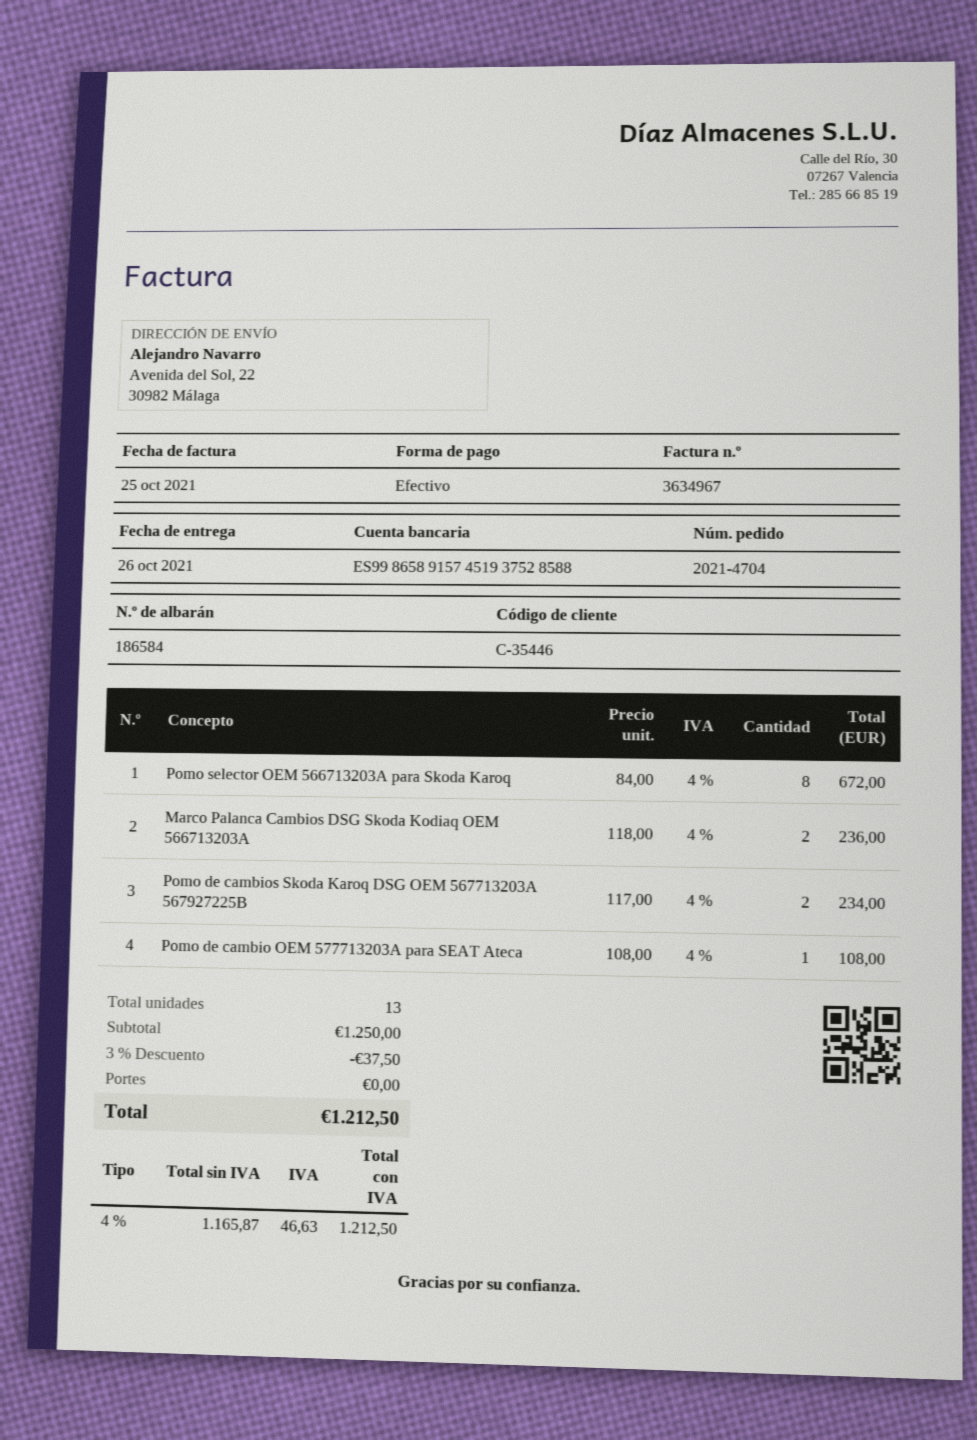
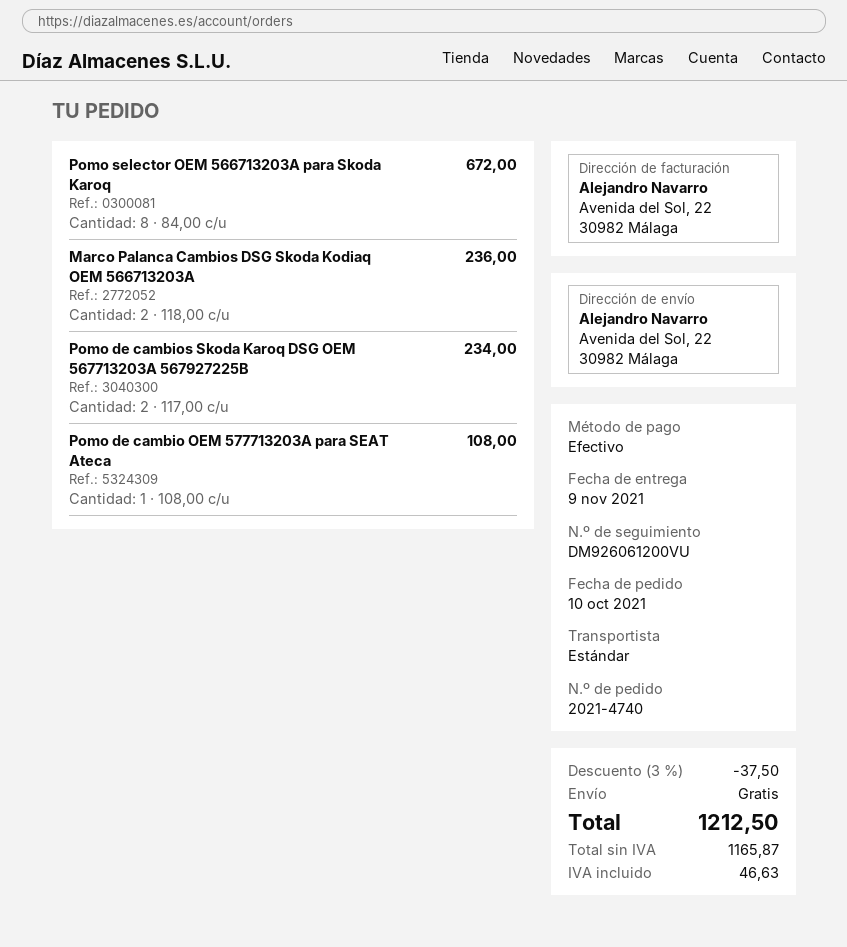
order number: 2021-4704 -> 2021-4740
delivery date: 2021-10-26 -> 2021-11-09

